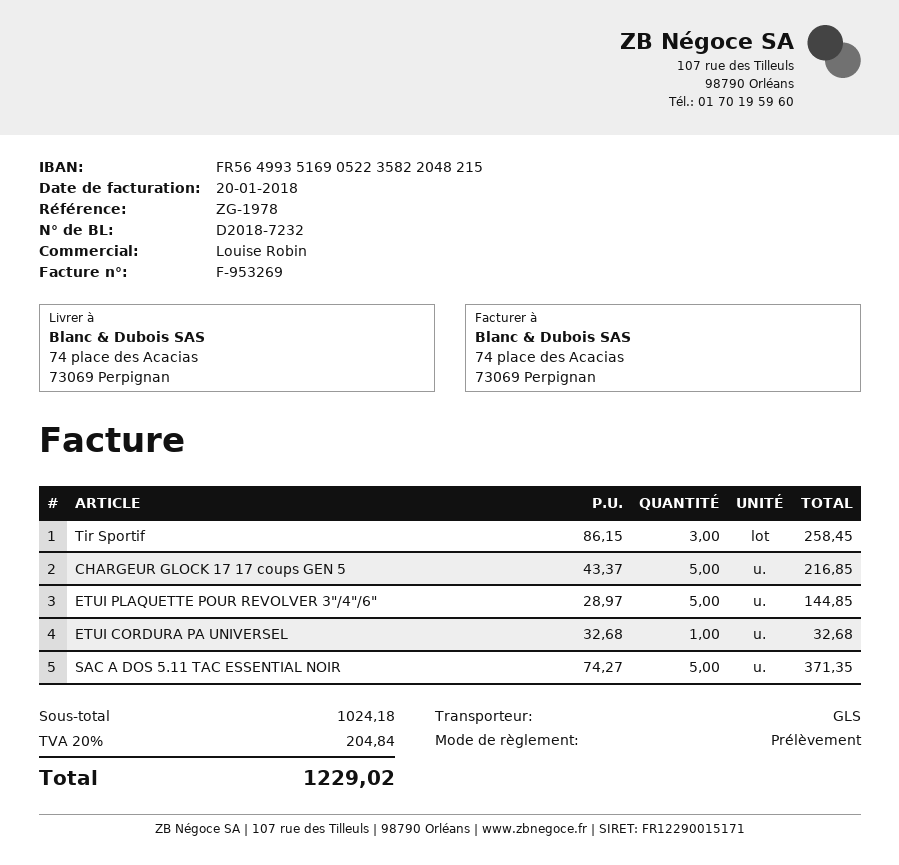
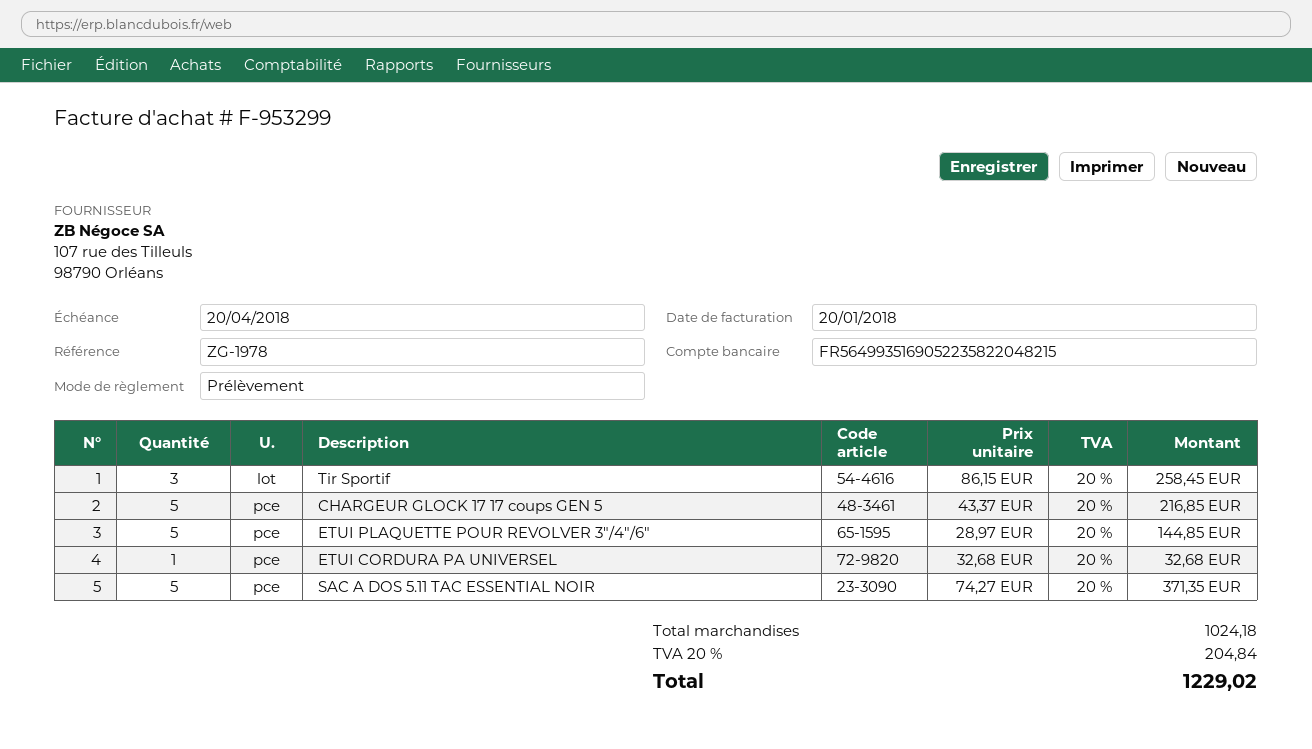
invoice number: F-953269 -> F-953299

